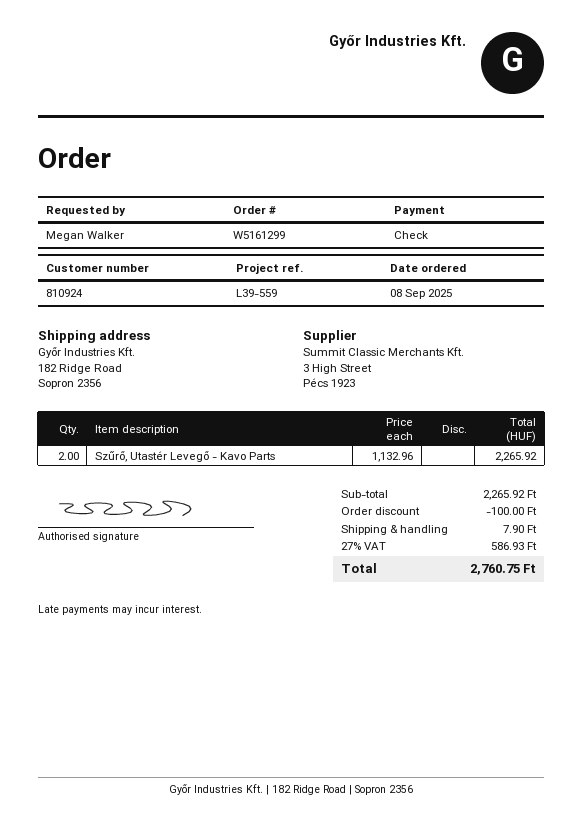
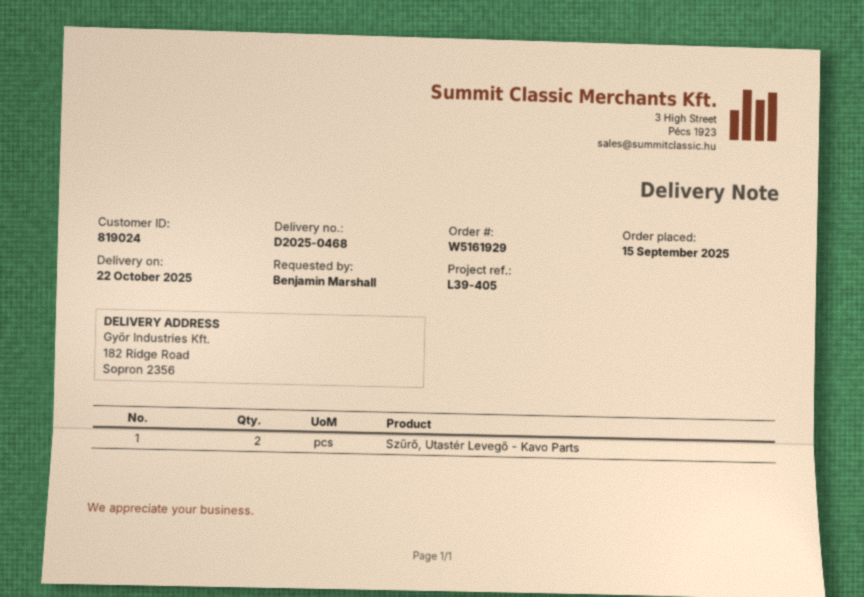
order number: W5161299 -> W5161929
order date: 2025-09-08 -> 2025-09-15
customer number: 810924 -> 819024
reference: L39-559 -> L39-405
ordered by: Megan Walker -> Benjamin Marshall

